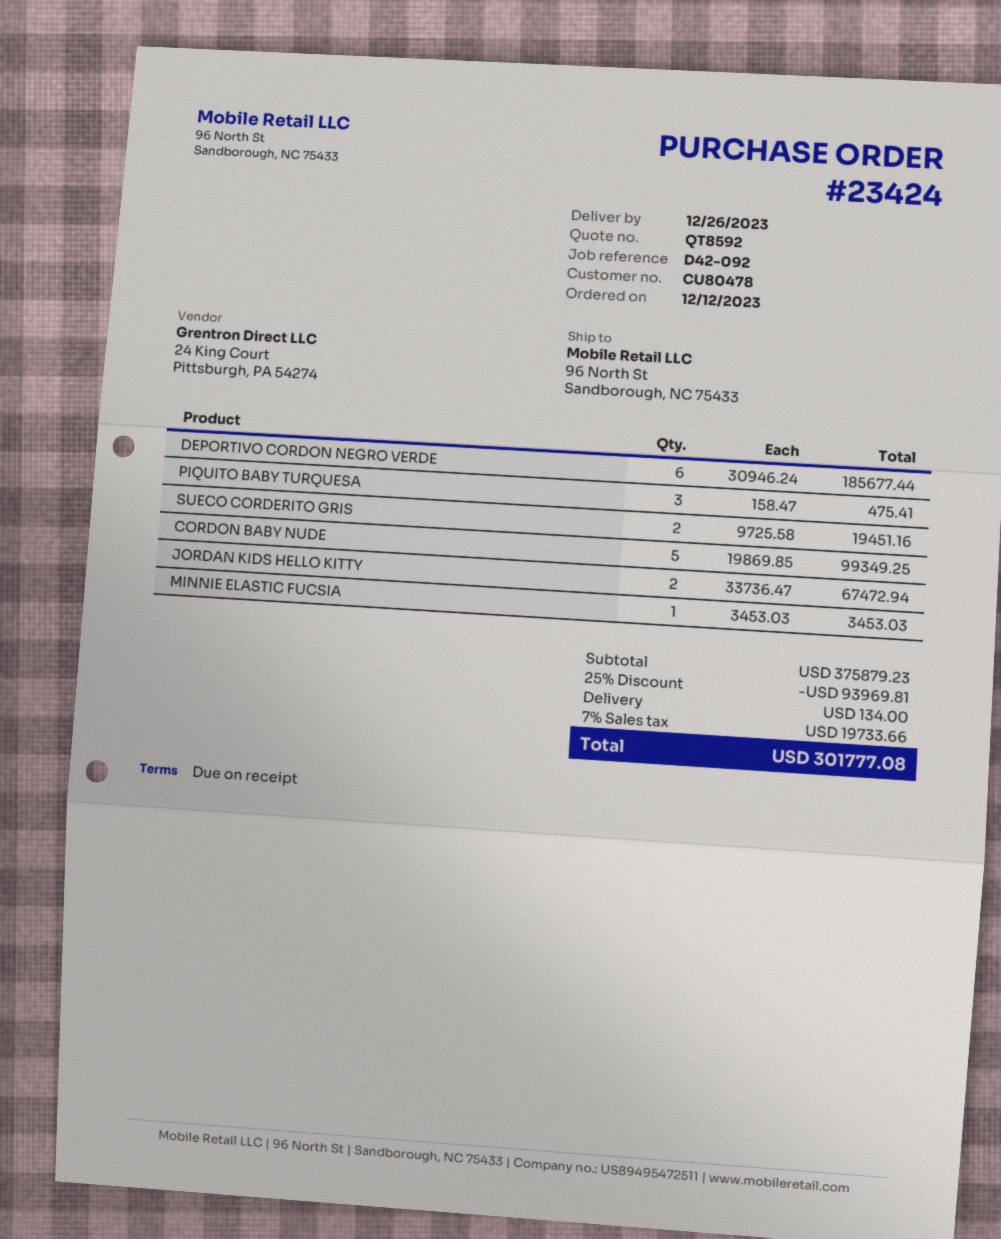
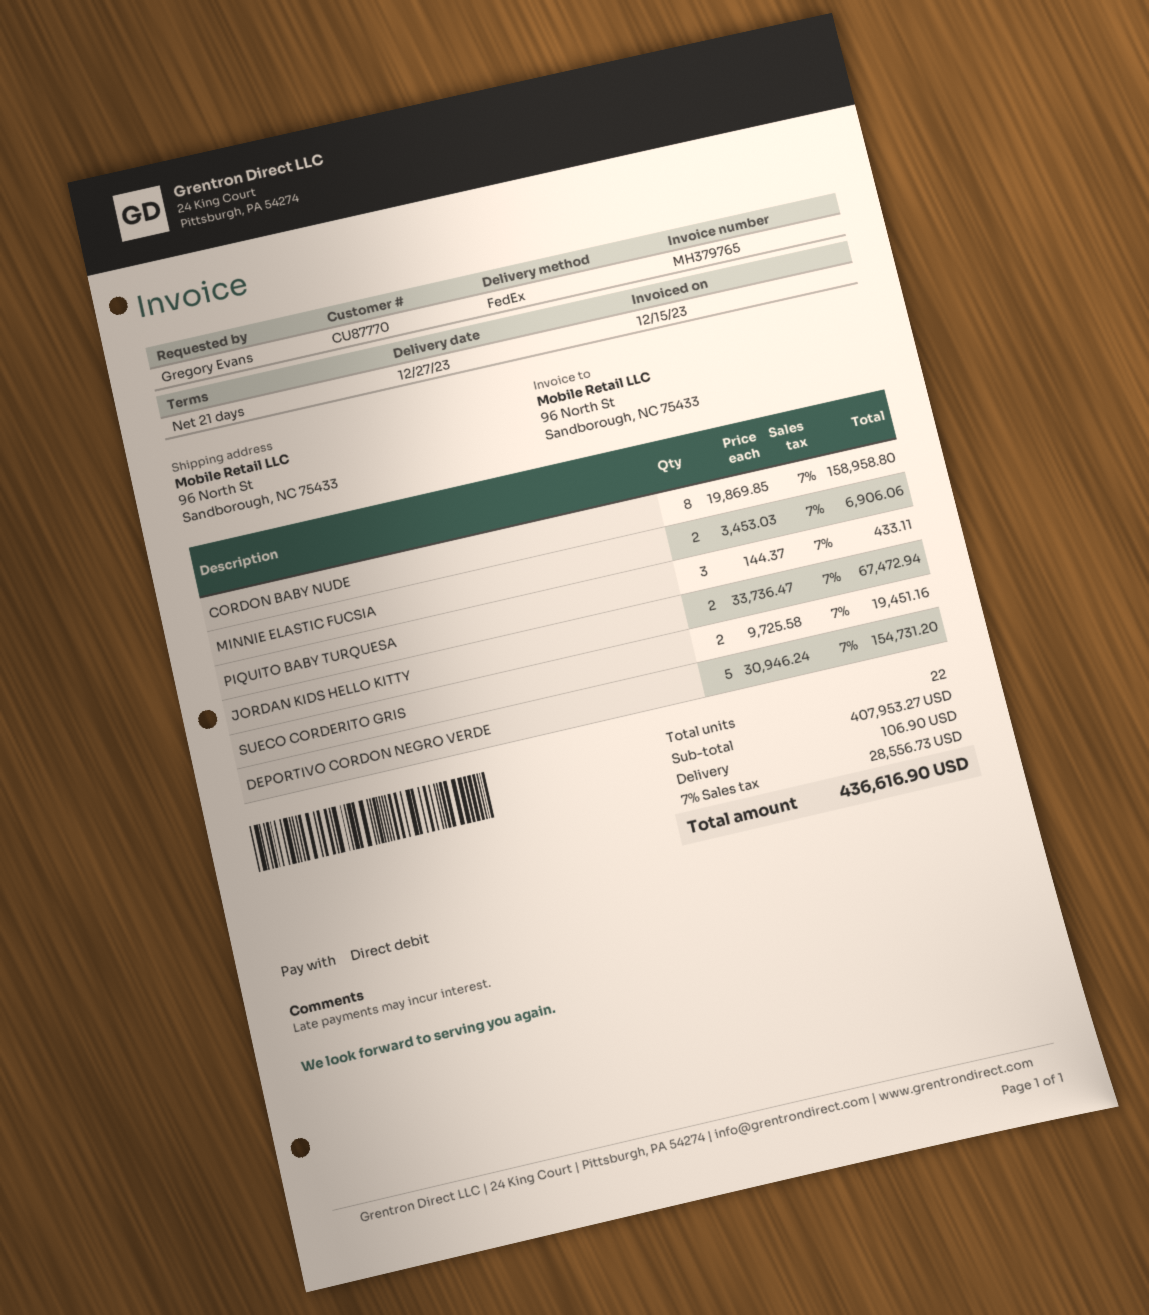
delivery date: 2023-12-26 -> 2023-12-27
payment terms: on receipt -> 21 days
customer number: CU80478 -> CU87770
DEPORTIVO CORDON NEGRO VERDE: 6 x 30946.24 = 185677.44 -> 5 x 30946.24 = 154731.20
PIQUITO BABY TURQUESA: 3 x 158.47 = 475.41 -> 3 x 144.37 = 433.11
CORDON BABY NUDE: 5 x 19869.85 = 99349.25 -> 8 x 19869.85 = 158958.80
MINNIE ELASTIC FUCSIA: 1 x 3453.03 = 3453.03 -> 2 x 3453.03 = 6906.06
subtotal: 375879.23 -> 407953.27
discount: 25% = 93969.81 -> none
shipping: 134.00 -> 106.90
tax: 7% = 19733.66 -> 7% = 28556.73
total: 301777.08 -> 436616.90

